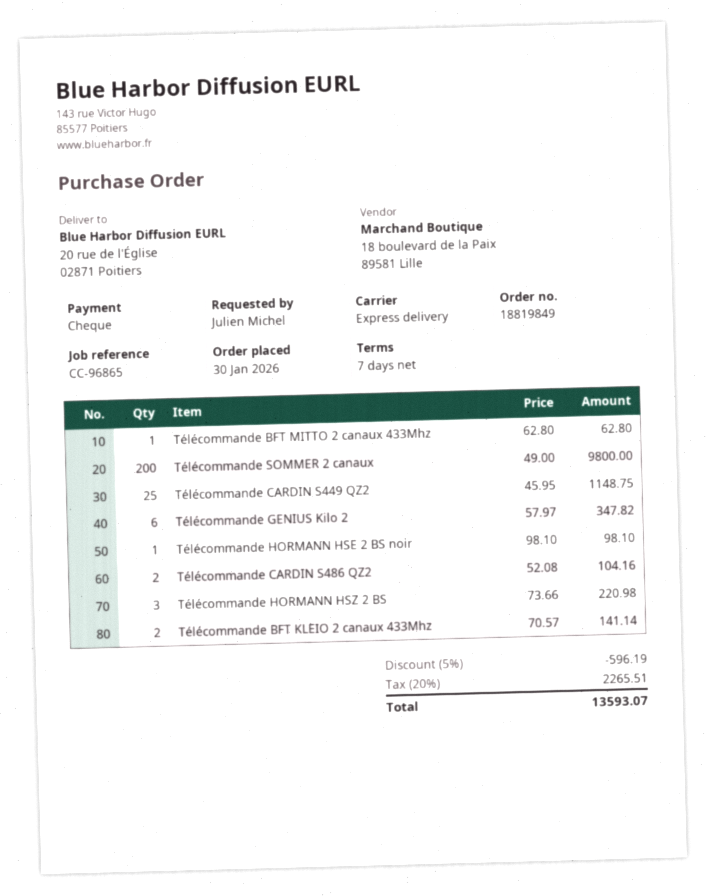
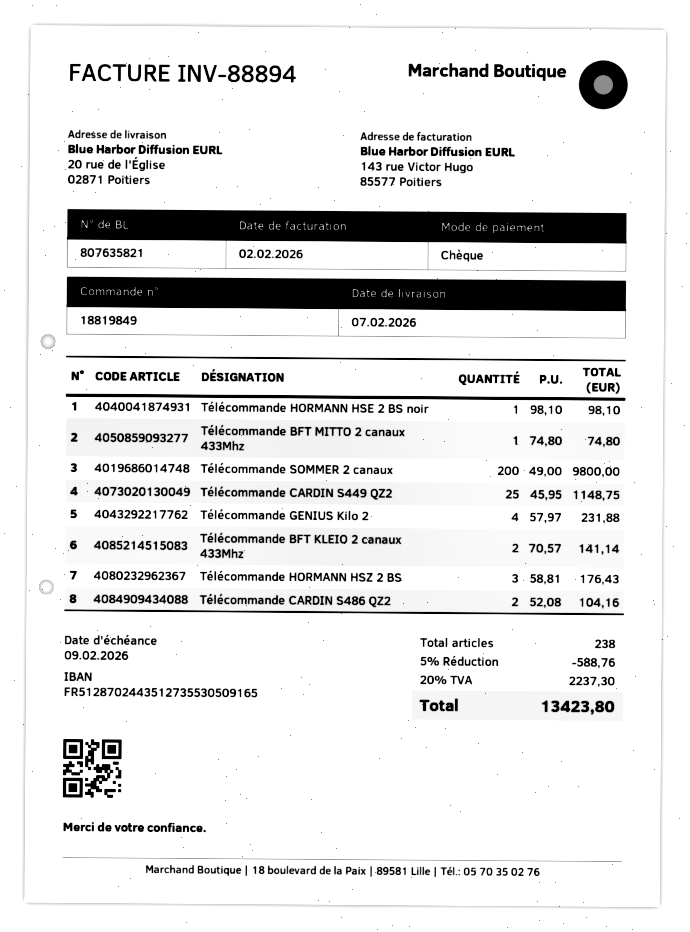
Télécommande BFT MITTO 2 canaux 433Mhz: 1 x 62.80 = 62.80 -> 1 x 74.80 = 74.80
Télécommande GENIUS Kilo 2: 6 x 57.97 = 347.82 -> 4 x 57.97 = 231.88
Télécommande HORMANN HSZ 2 BS: 3 x 73.66 = 220.98 -> 3 x 58.81 = 176.43
discount: 5% = 596.19 -> 5% = 588.76
tax: 20% = 2265.51 -> 20% = 2237.30
total: 13593.07 -> 13423.80

